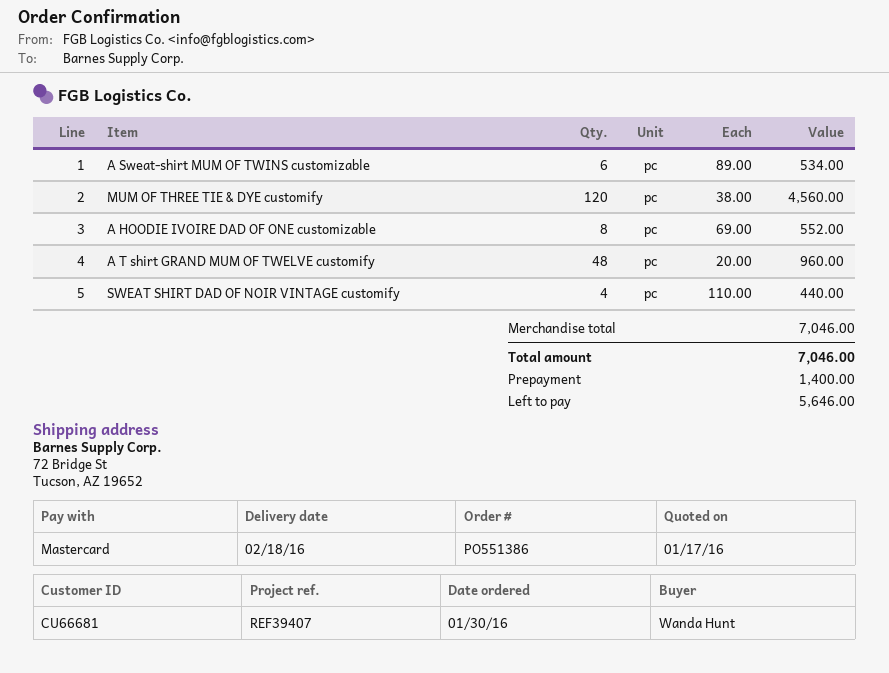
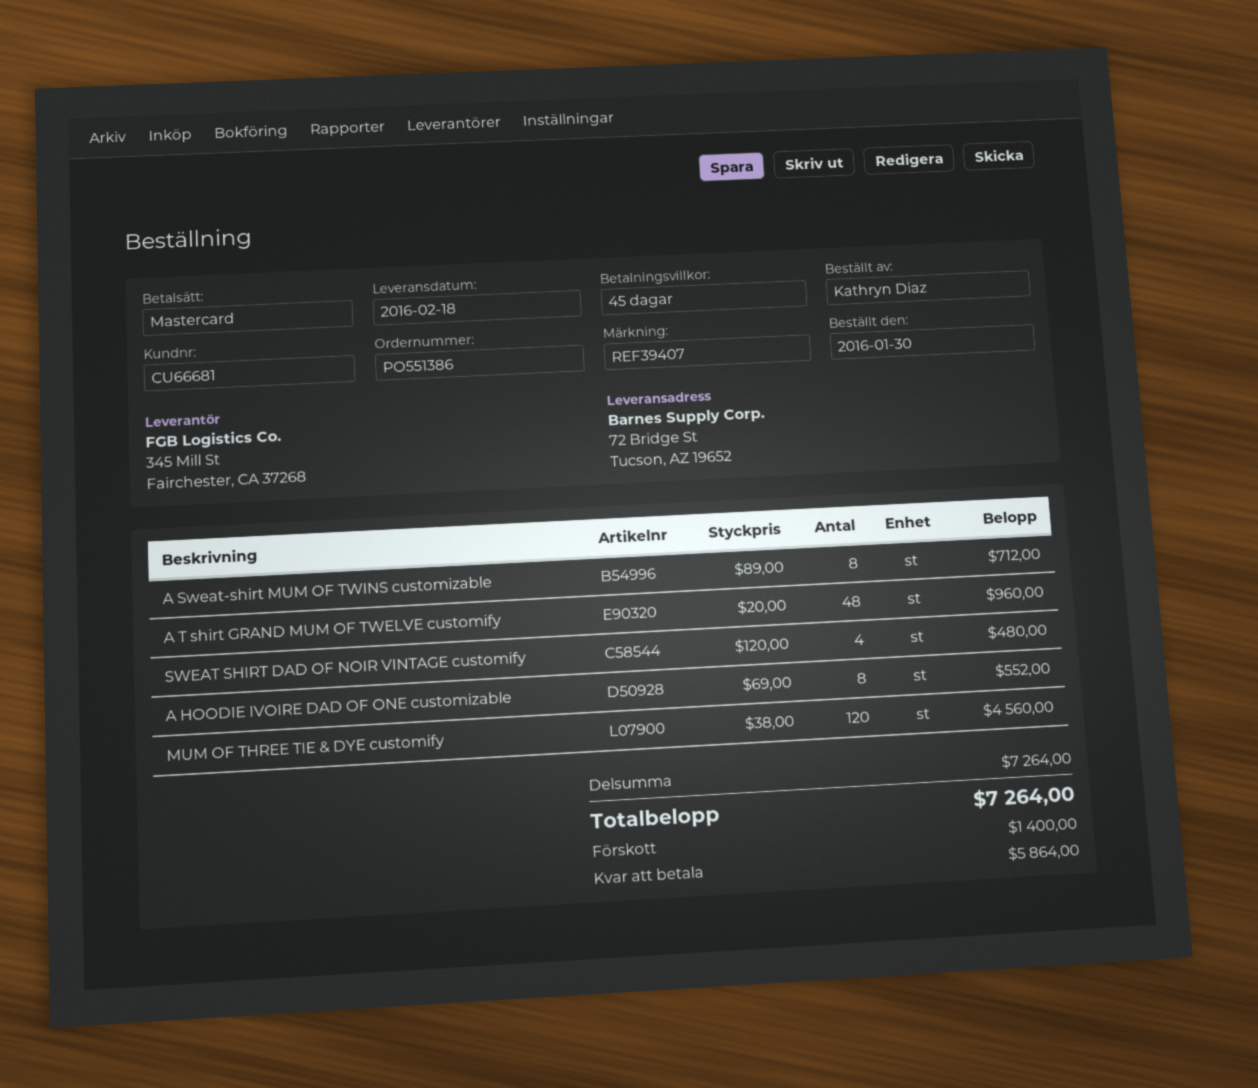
ordered by: Wanda Hunt -> Kathryn Diaz
A Sweat-shirt MUM OF TWINS customizable: 6 x 89.00 = 534.00 -> 8 x 89.00 = 712.00
SWEAT SHIRT DAD OF NOIR VINTAGE customify: 4 x 110.00 = 440.00 -> 4 x 120.00 = 480.00
subtotal: 7046.00 -> 7264.00
total: 7046.00 -> 7264.00
balance: 5646.00 -> 5864.00

